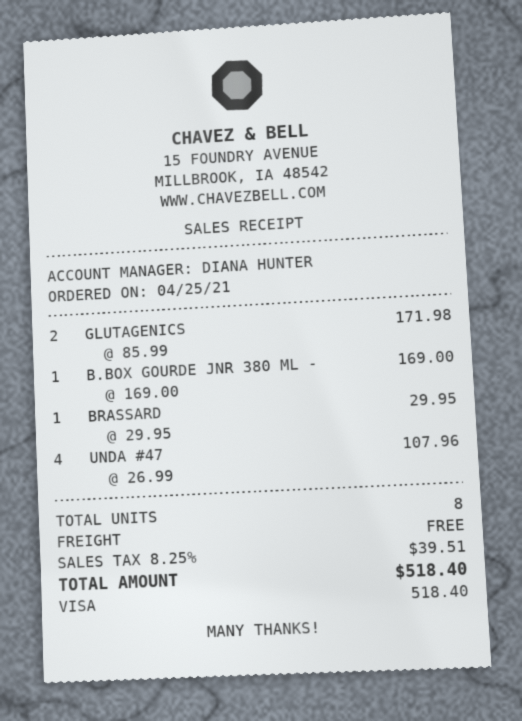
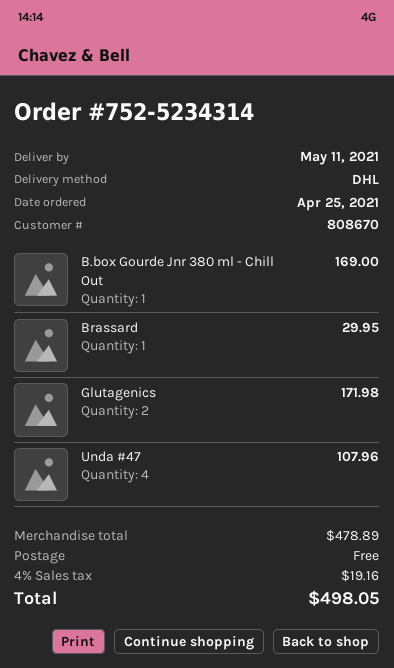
tax: 8.25% = 39.51 -> 4% = 19.16
total: 518.40 -> 498.05

